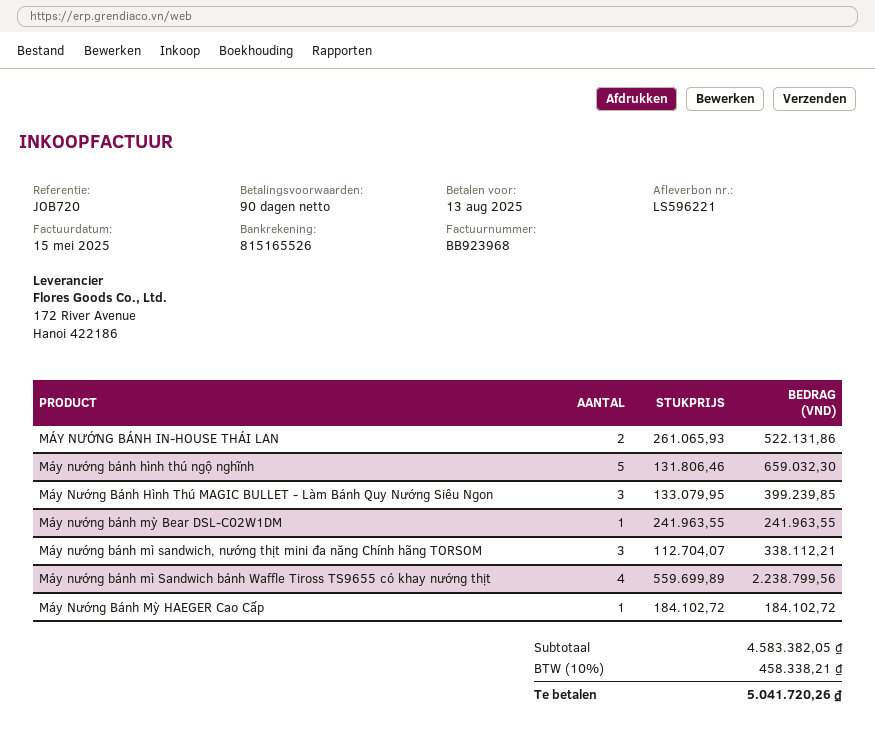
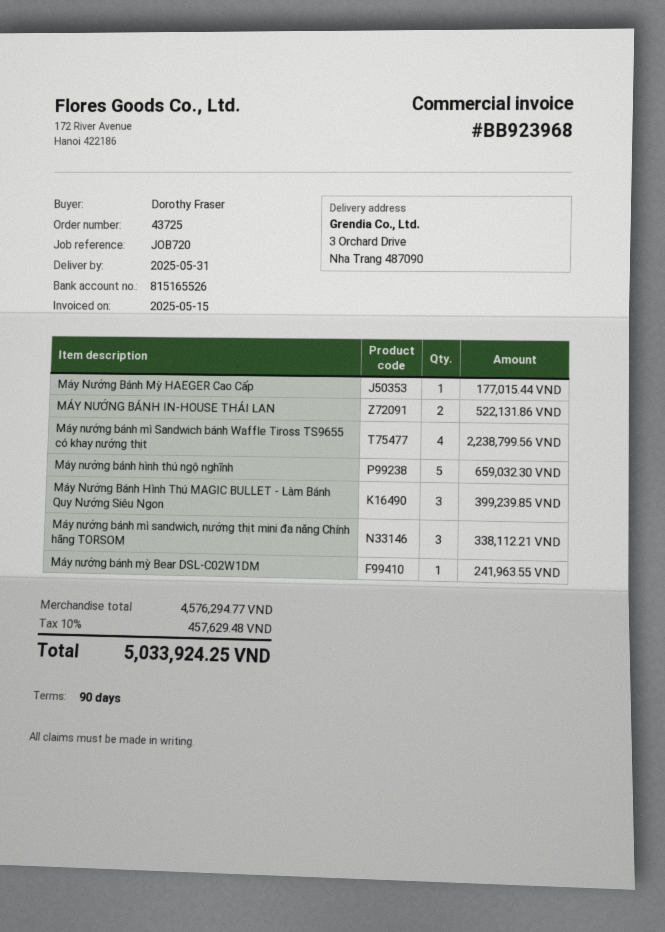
Máy Nướng Bánh Mỳ HAEGER Cao Cấp: 1 for 184102.72 -> 1 for 177015.44
subtotal: 4583382.05 -> 4576294.77
tax: 10% = 458338.21 -> 10% = 457629.48
total: 5041720.26 -> 5033924.25

